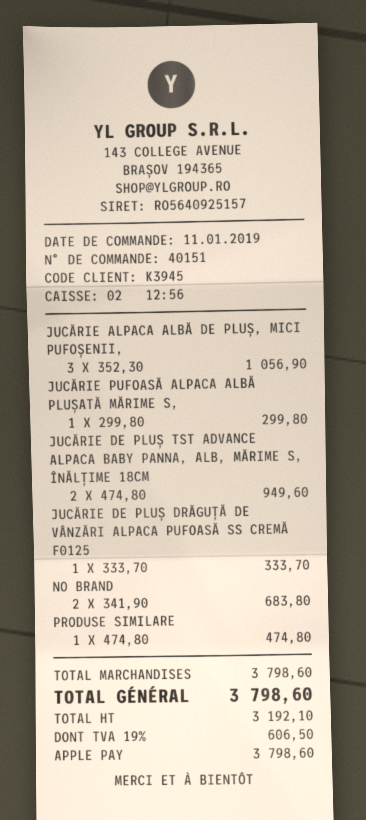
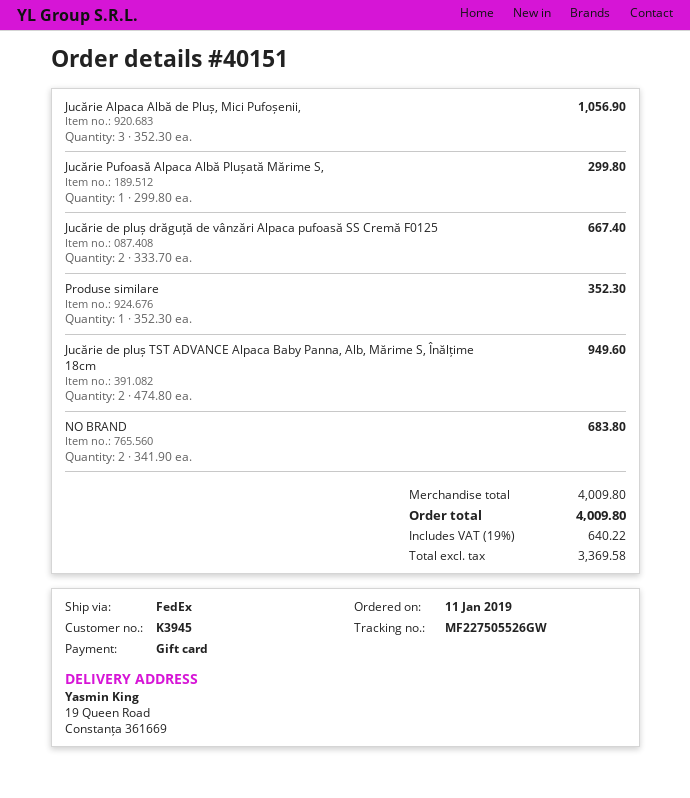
payment method: Apple Pay -> gift card
JUCĂRIE DE PLUȘ DRĂGUȚĂ DE VÂNZĂRI ALPACA PUFOASĂ SS CREMĂ F0125: 1 x 333.70 = 333.70 -> 2 x 333.70 = 667.40
PRODUSE SIMILARE: 1 x 474.80 = 474.80 -> 1 x 352.30 = 352.30
subtotal: 3798.60 -> 4009.80
net: 3192.10 -> 3369.58
tax: 19% = 606.50 -> 19% = 640.22
total: 3798.60 -> 4009.80

